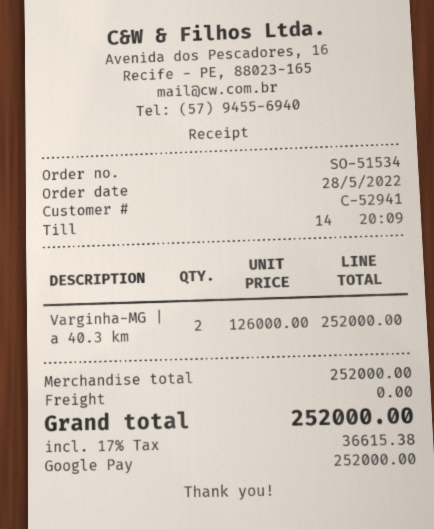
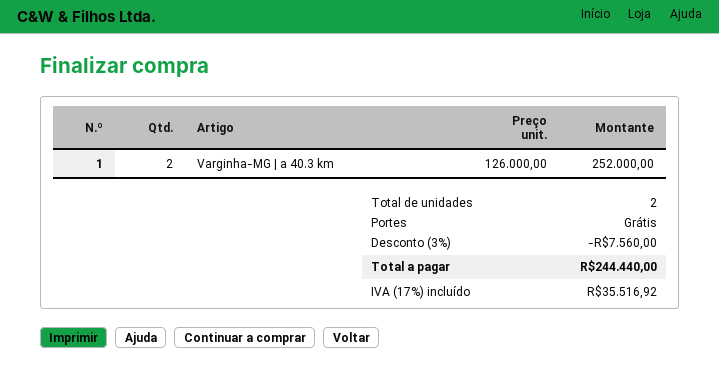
discount: none -> 3% = 7560.00
tax: 17% = 36615.38 -> 17% = 35516.92
total: 252000.00 -> 244440.00

